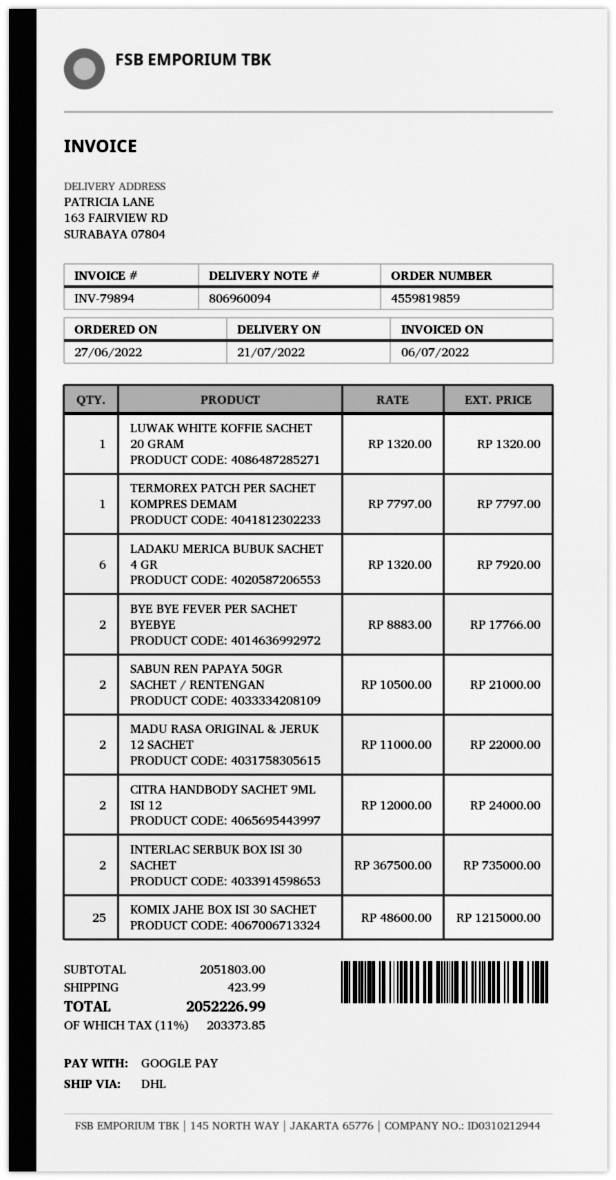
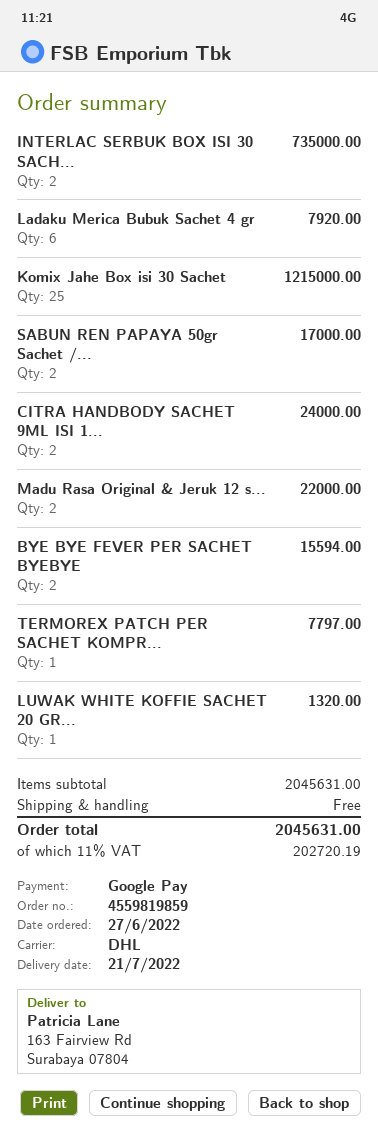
BYE BYE FEVER PER SACHET BYEBYE: 2 for 17766.00 -> 2 for 15594.00
SABUN REN PAPAYA 50GR SACHET / RENTENGAN: 2 for 21000.00 -> 2 for 17000.00
subtotal: 2051803.00 -> 2045631.00
shipping: 423.99 -> 0.00
tax: 11% = 203373.85 -> 11% = 202720.19
total: 2052226.99 -> 2045631.00

